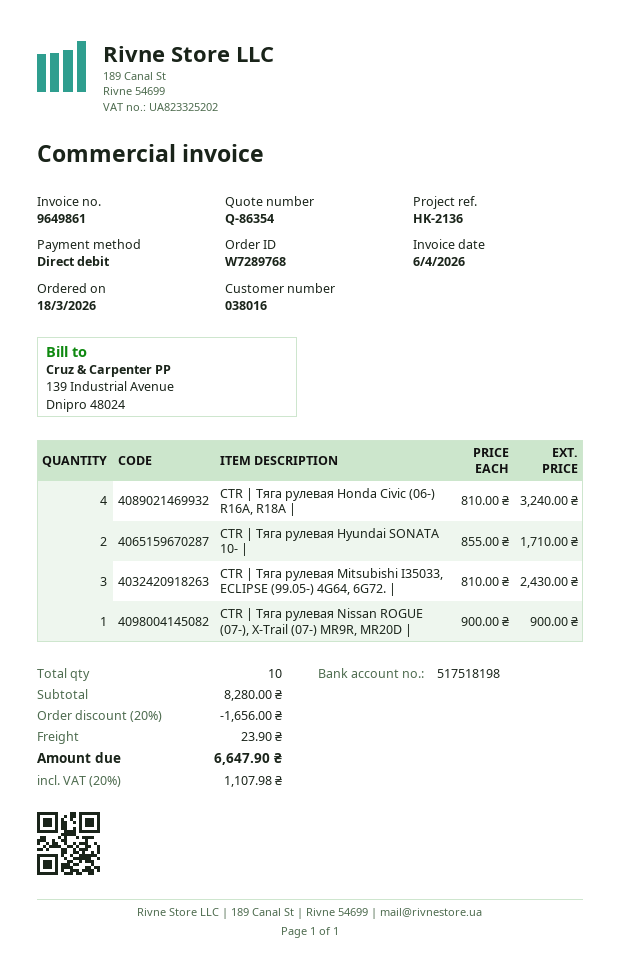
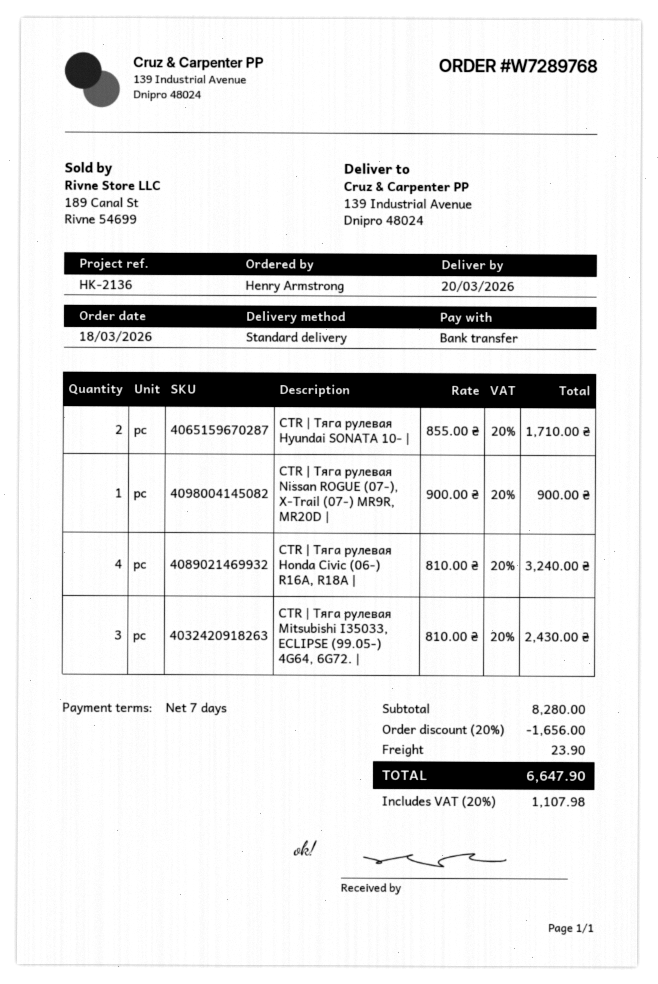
payment method: direct debit -> bank transfer

